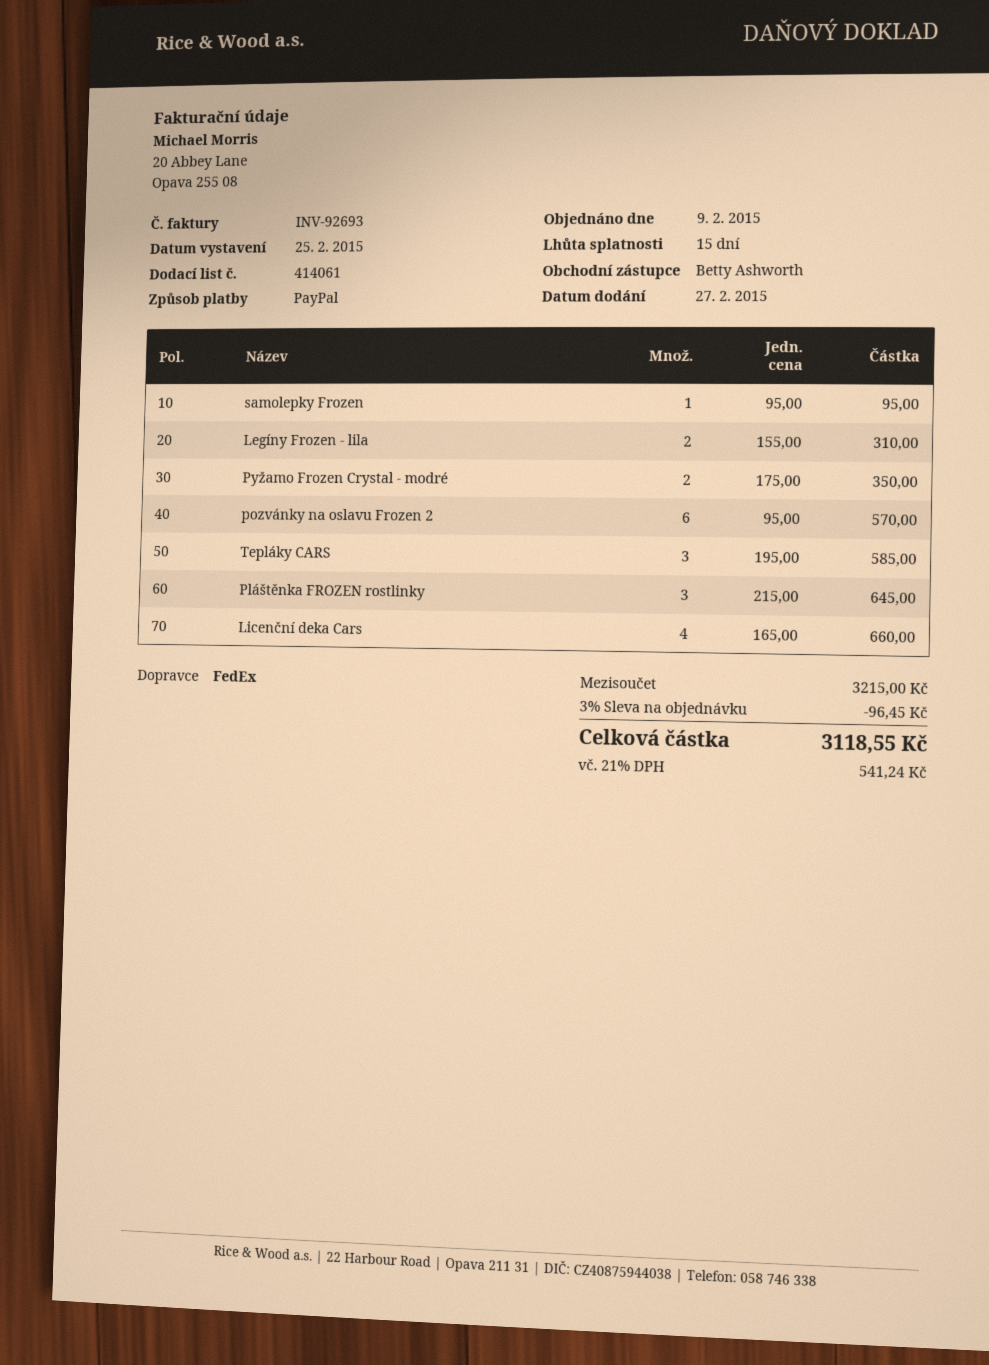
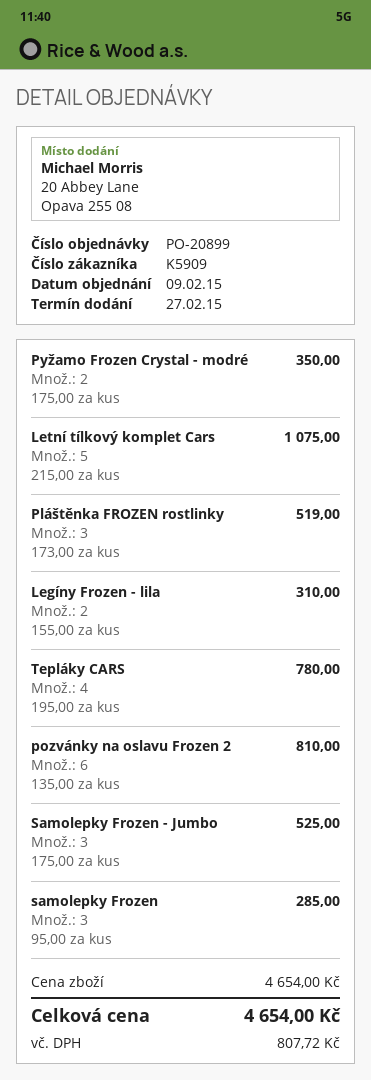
samolepky Frozen: 1 x 95.00 = 95.00 -> 3 x 95.00 = 285.00
pozvánky na oslavu Frozen 2: 6 x 95.00 = 570.00 -> 6 x 135.00 = 810.00
Tepláky CARS: 3 x 195.00 = 585.00 -> 4 x 195.00 = 780.00
Pláštěnka FROZEN rostlinky: 3 x 215.00 = 645.00 -> 3 x 173.00 = 519.00
Licenční deka Cars: 4 x 165.00 = 660.00 -> none
Letní tílkový komplet Cars: none -> 5 x 215.00 = 1075.00
Samolepky Frozen - Jumbo: none -> 3 x 175.00 = 525.00
subtotal: 3215.00 -> 4654.00
discount: 3% = 96.45 -> none
tax: 541.24 -> 807.72
total: 3118.55 -> 4654.00

